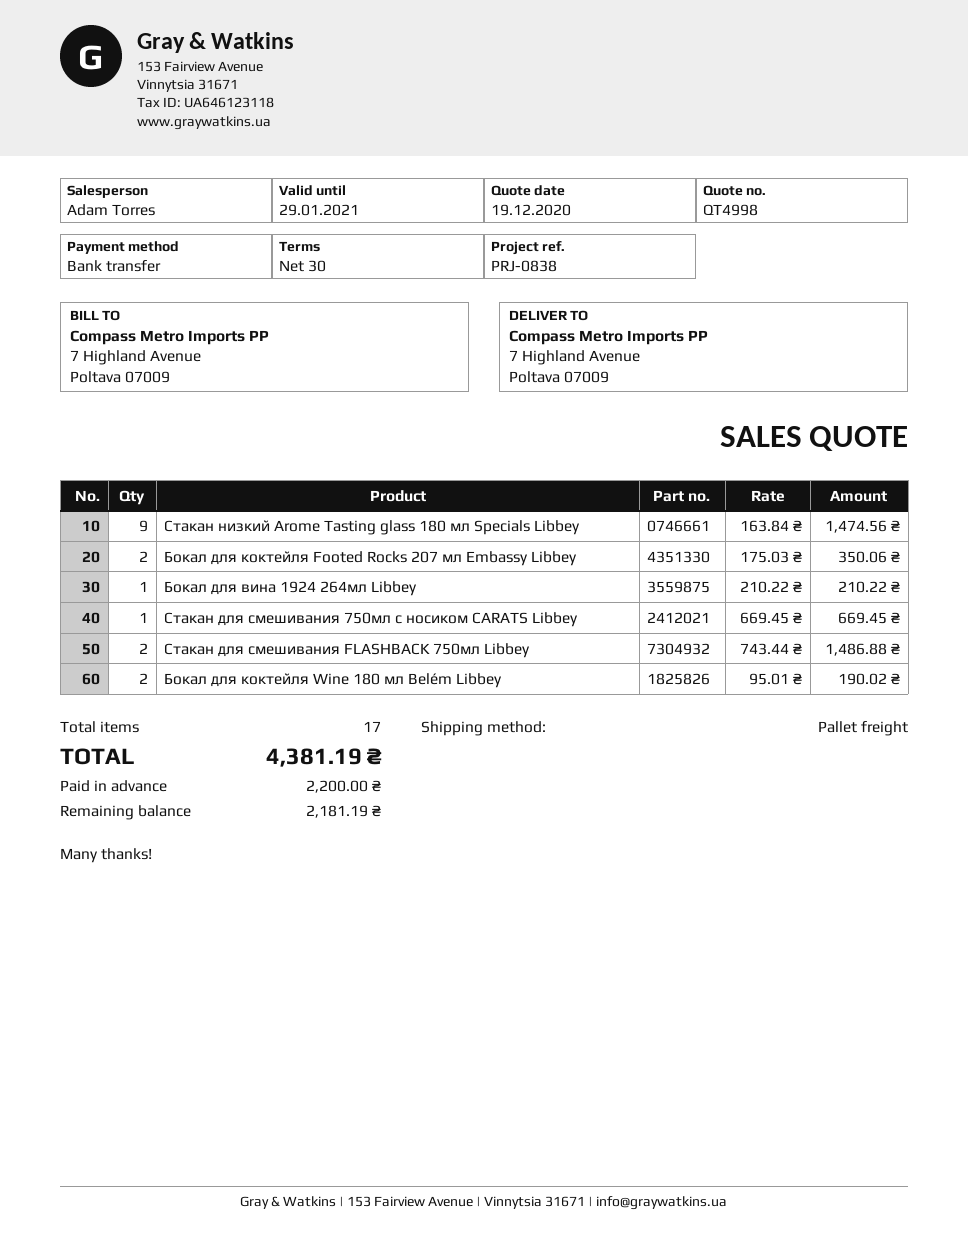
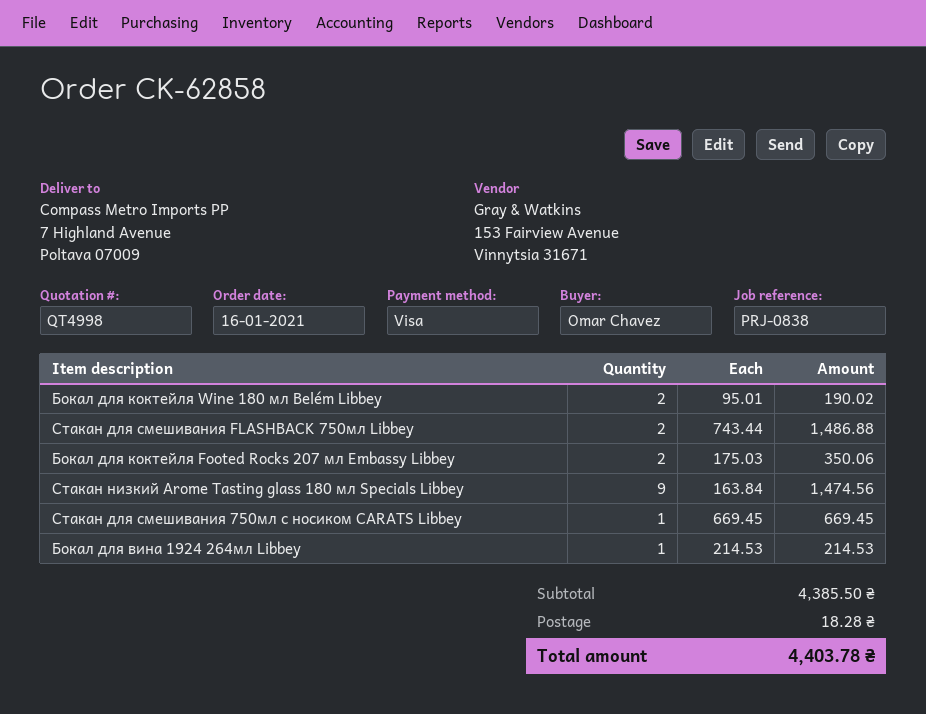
payment method: bank transfer -> Visa
Бокал для вина 1924 264мл Libbey: 1 x 210.22 = 210.22 -> 1 x 214.53 = 214.53
shipping: none -> 18.28
total: 4381.19 -> 4403.78

